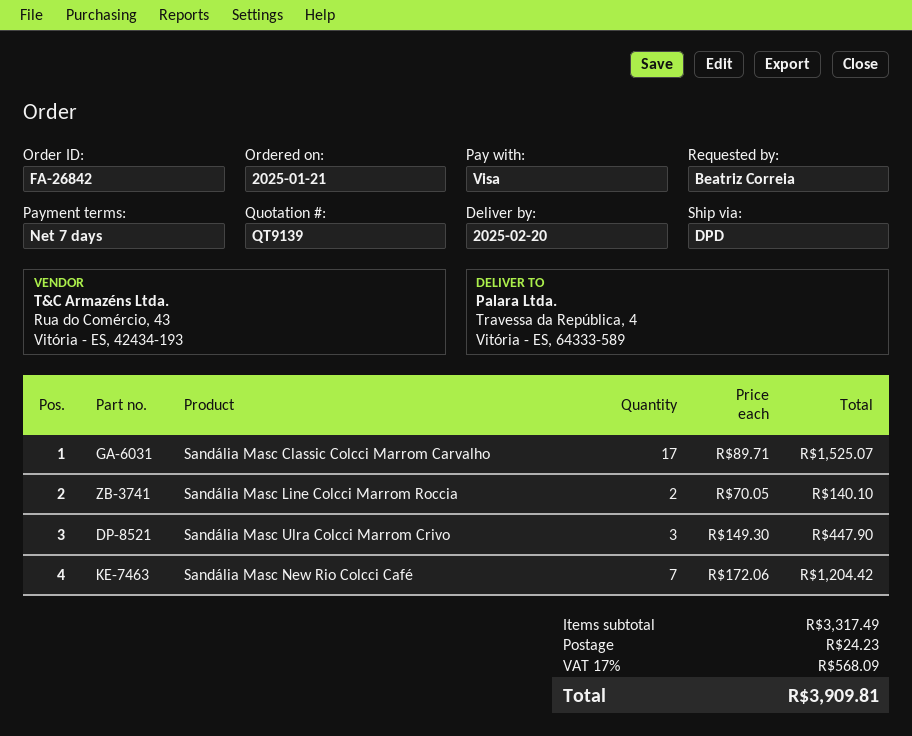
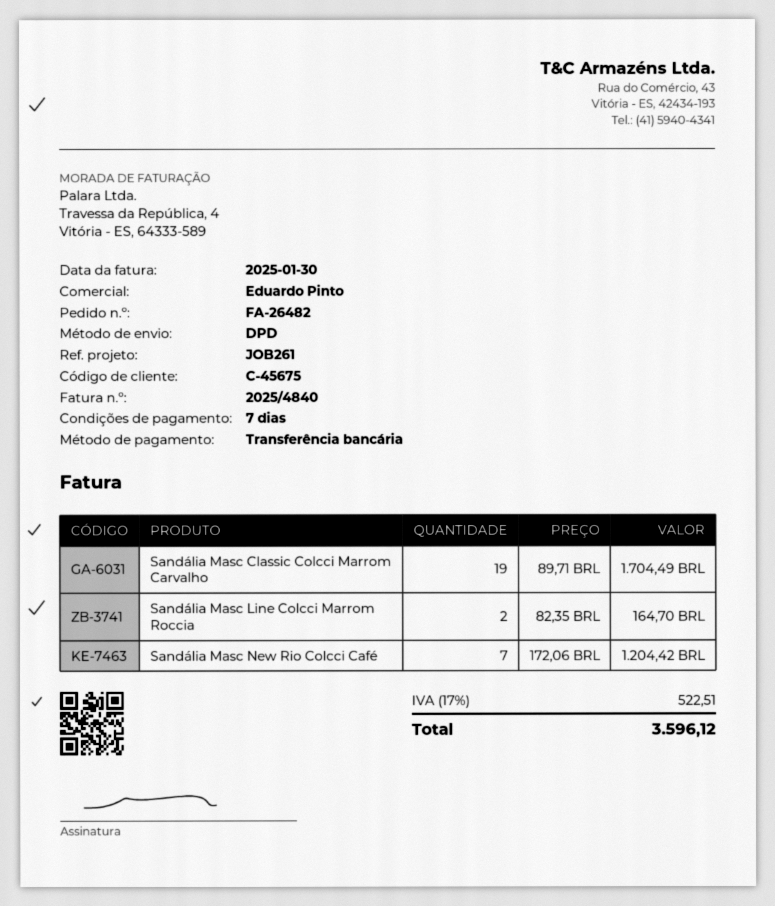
order number: FA-26842 -> FA-26482
payment method: Visa -> bank transfer
Sandália Masc Classic Colcci Marrom Carvalho: 17 x 89.71 = 1525.07 -> 19 x 89.71 = 1704.49
Sandália Masc Line Colcci Marrom Roccia: 2 x 70.05 = 140.10 -> 2 x 82.35 = 164.70
Sandália Masc Ulra Colcci Marrom Crivo: 3 x 149.30 = 447.90 -> none
shipping: 24.23 -> none
tax: 17% = 568.09 -> 17% = 522.51
total: 3909.81 -> 3596.12

